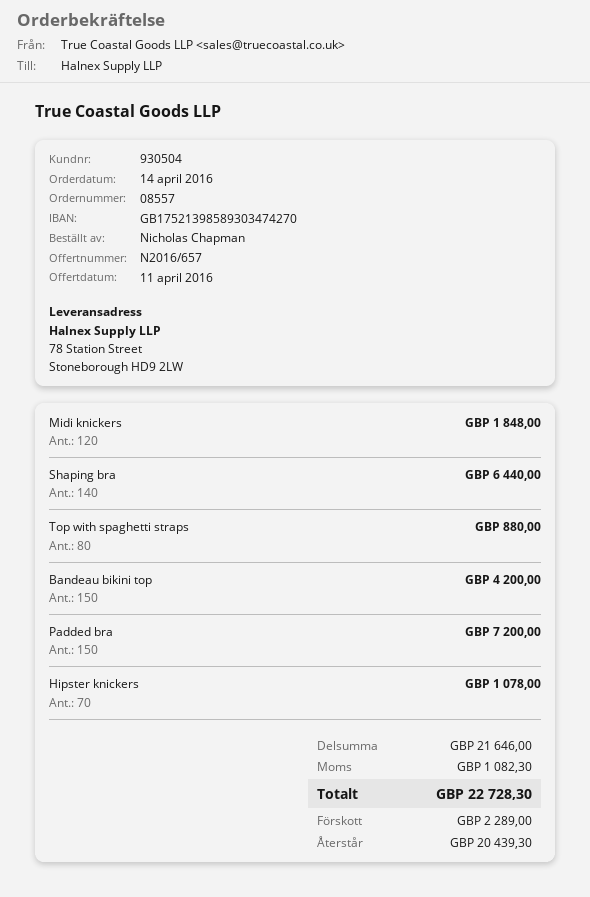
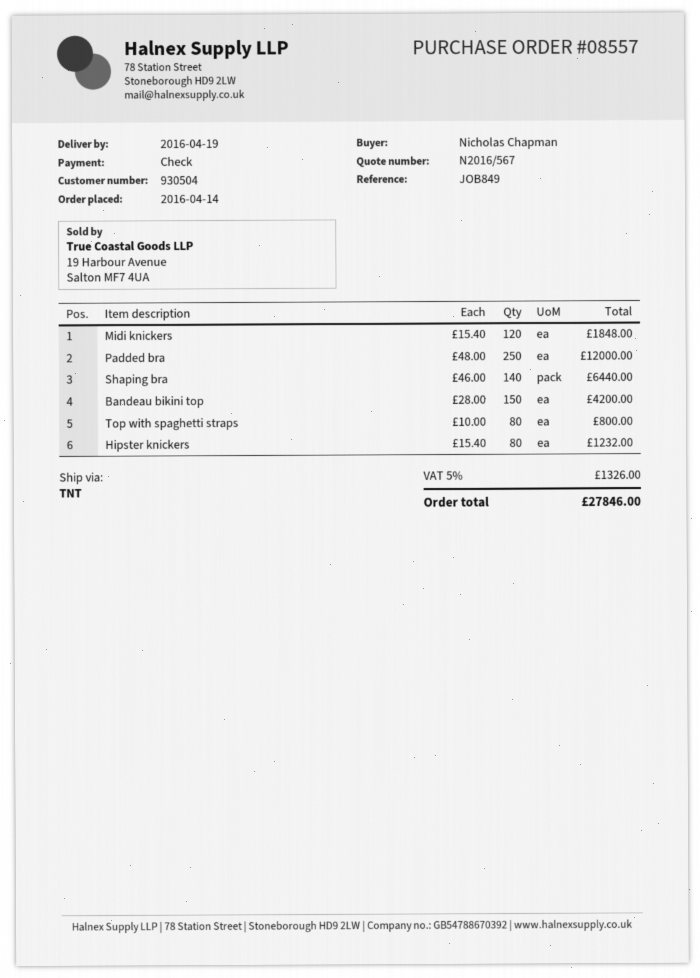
quote number: N2016/657 -> N2016/567
Top with spaghetti straps: 80 for 880.00 -> 80 for 800.00
Padded bra: 150 for 7200.00 -> 250 for 12000.00
Hipster knickers: 70 for 1078.00 -> 80 for 1232.00
tax: 1082.30 -> 1326.00
total: 22728.30 -> 27846.00

